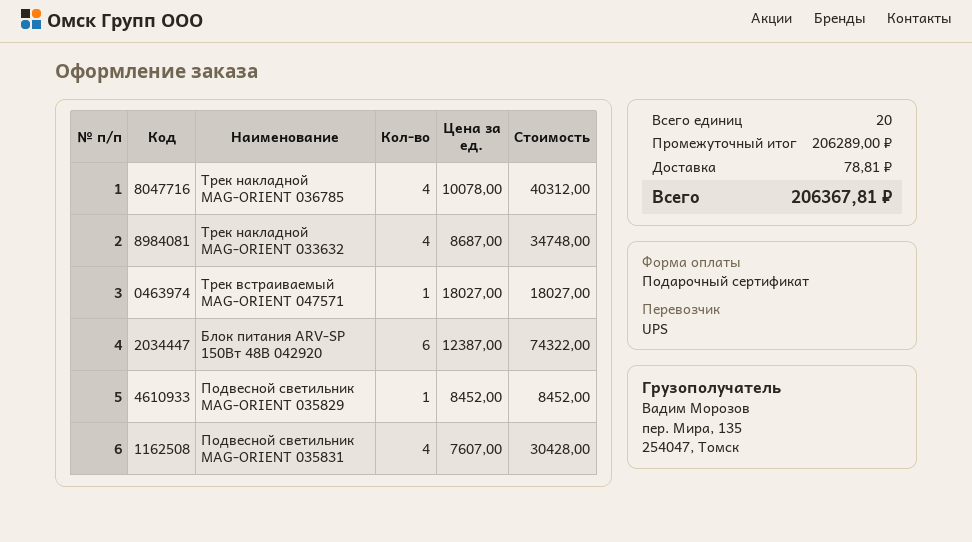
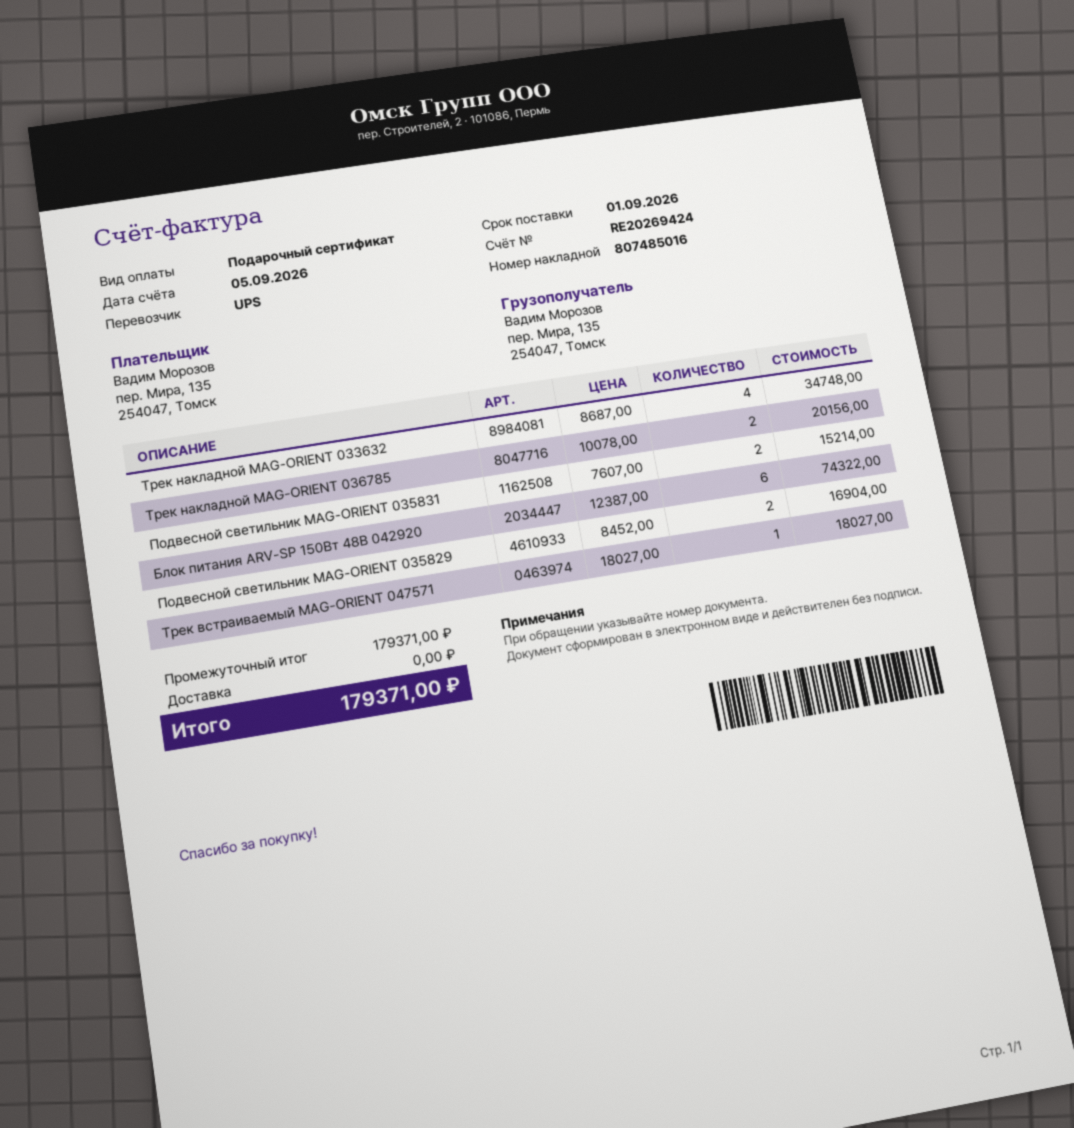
Трек накладной MAG-ORIENT 036785: 4 x 10078.00 = 40312.00 -> 2 x 10078.00 = 20156.00
Подвесной светильник MAG-ORIENT 035829: 1 x 8452.00 = 8452.00 -> 2 x 8452.00 = 16904.00
Подвесной светильник MAG-ORIENT 035831: 4 x 7607.00 = 30428.00 -> 2 x 7607.00 = 15214.00
subtotal: 206289.00 -> 179371.00
shipping: 78.81 -> 0.00
total: 206367.81 -> 179371.00

